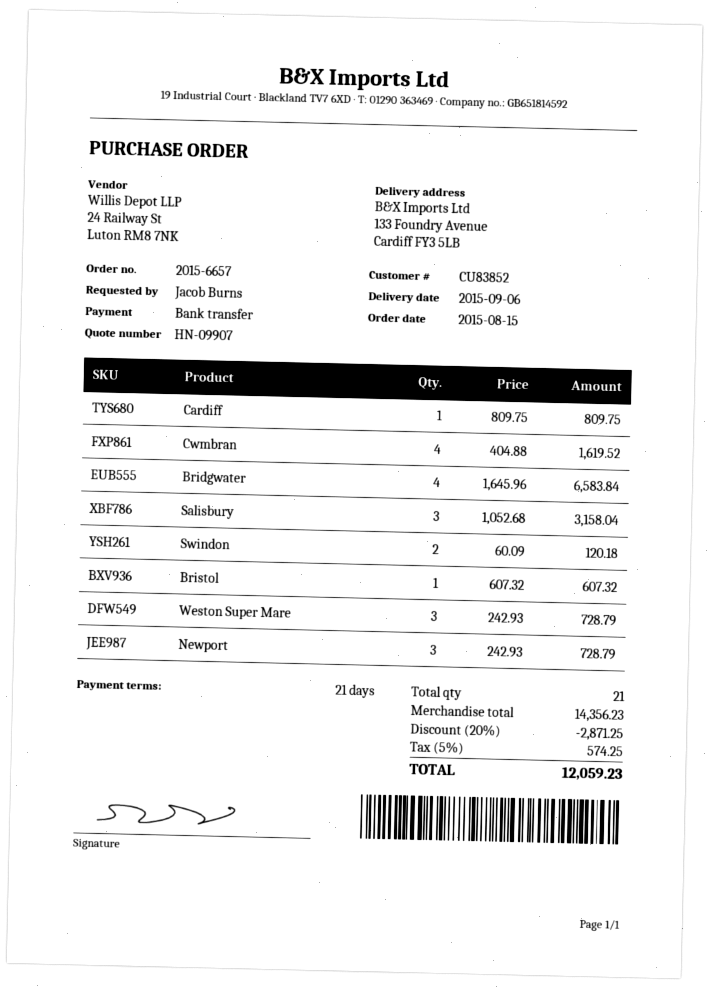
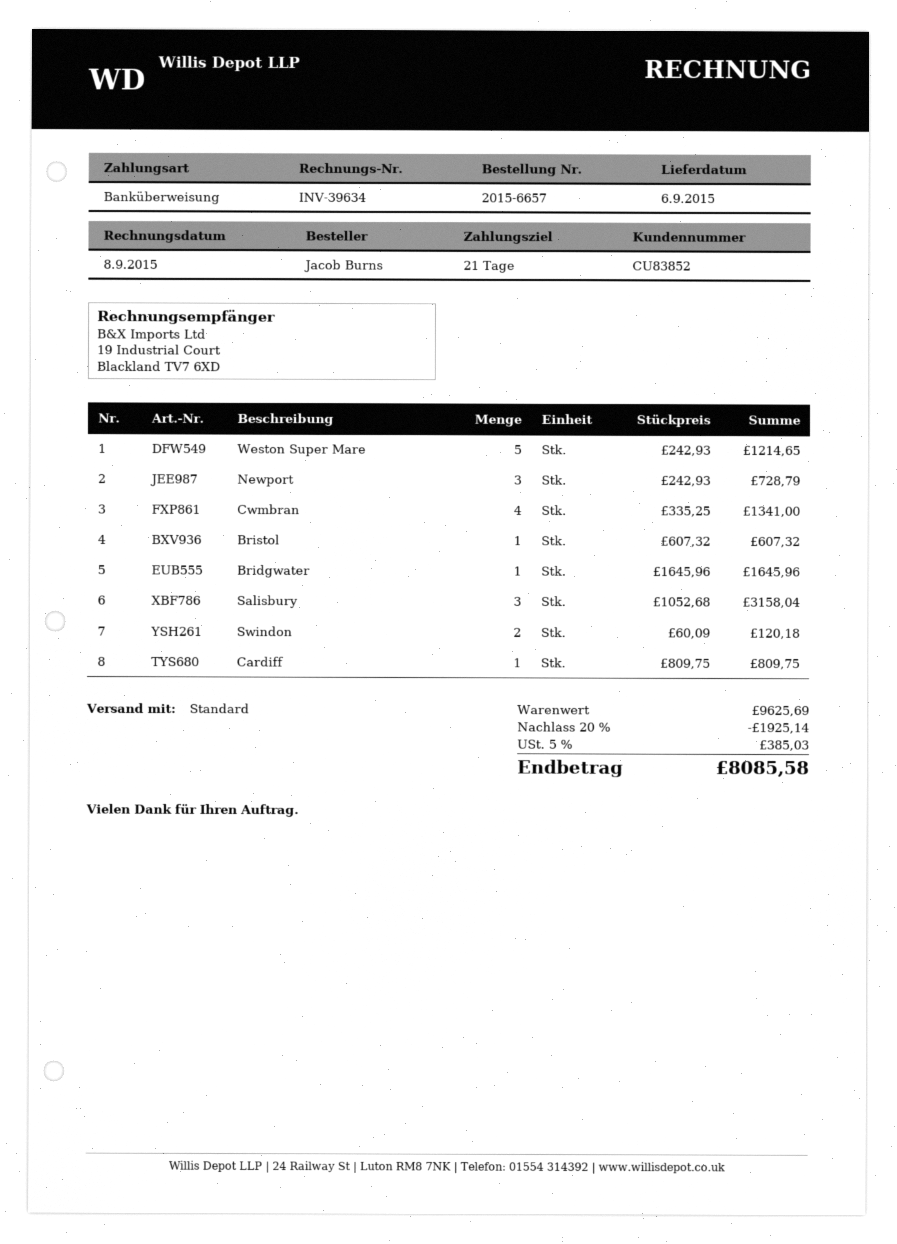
Cwmbran: 4 x 404.88 = 1619.52 -> 4 x 335.25 = 1341.00
Bridgwater: 4 x 1645.96 = 6583.84 -> 1 x 1645.96 = 1645.96
Weston Super Mare: 3 x 242.93 = 728.79 -> 5 x 242.93 = 1214.65
subtotal: 14356.23 -> 9625.69
discount: 20% = 2871.25 -> 20% = 1925.14
tax: 5% = 574.25 -> 5% = 385.03
total: 12059.23 -> 8085.58

